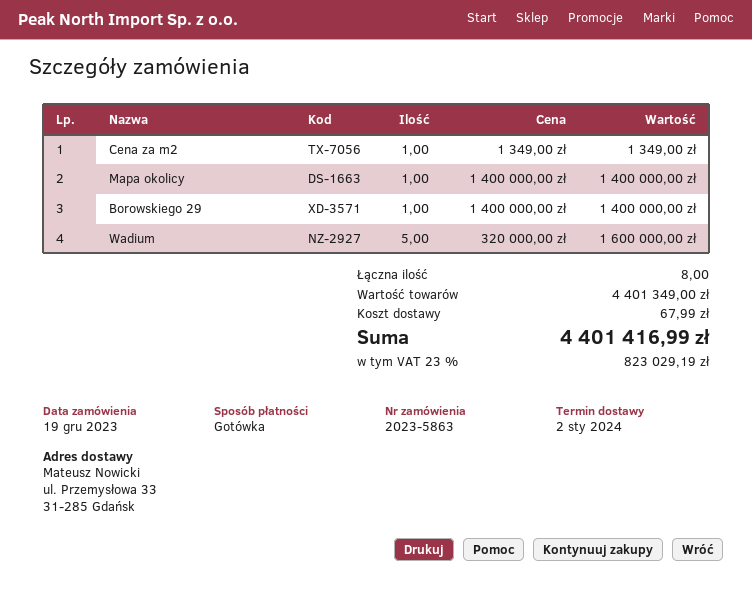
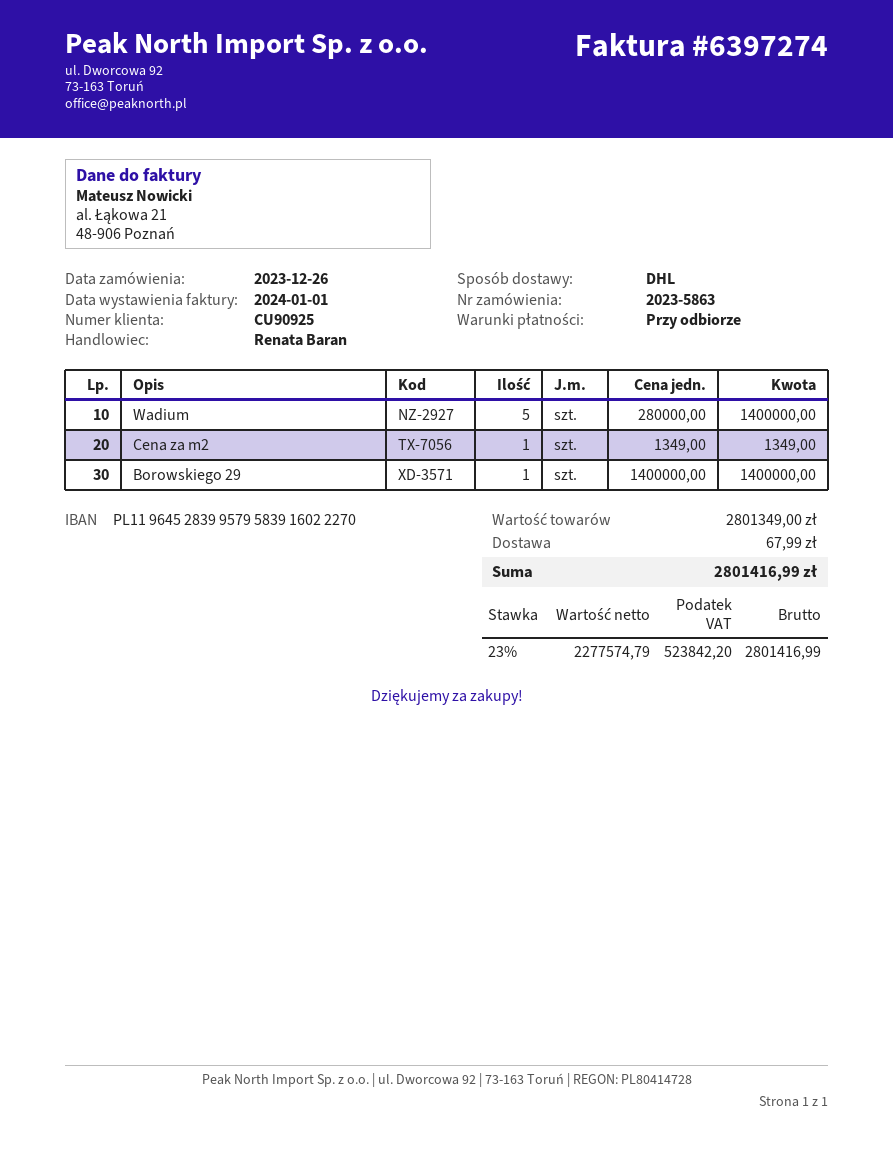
order date: 2023-12-19 -> 2023-12-26
Mapa okolicy: 1 x 1400000.00 = 1400000.00 -> none
Wadium: 5 x 320000.00 = 1600000.00 -> 5 x 280000.00 = 1400000.00
subtotal: 4401349.00 -> 2801349.00
tax: 23% = 823029.19 -> 23% = 523842.20
total: 4401416.99 -> 2801416.99

